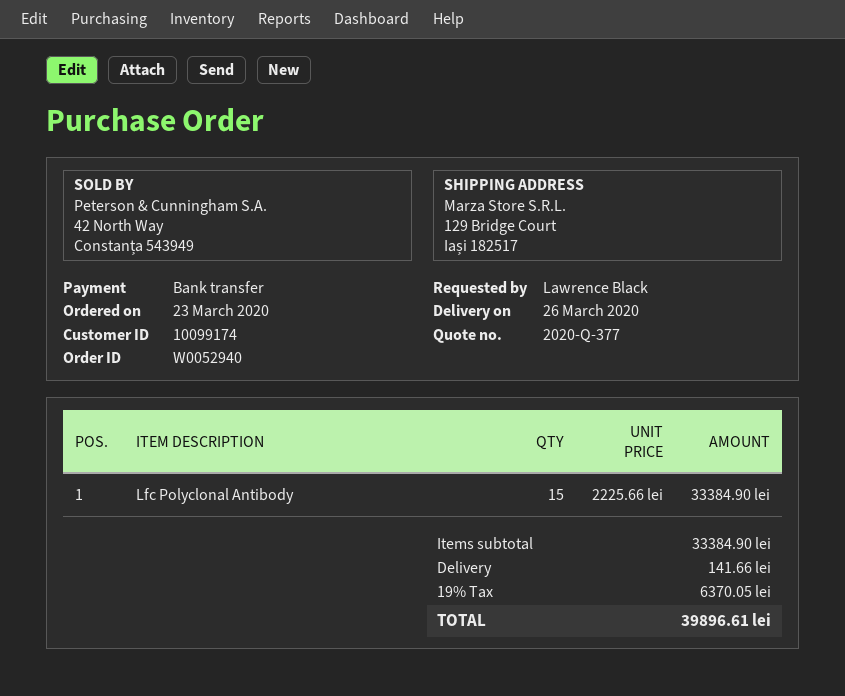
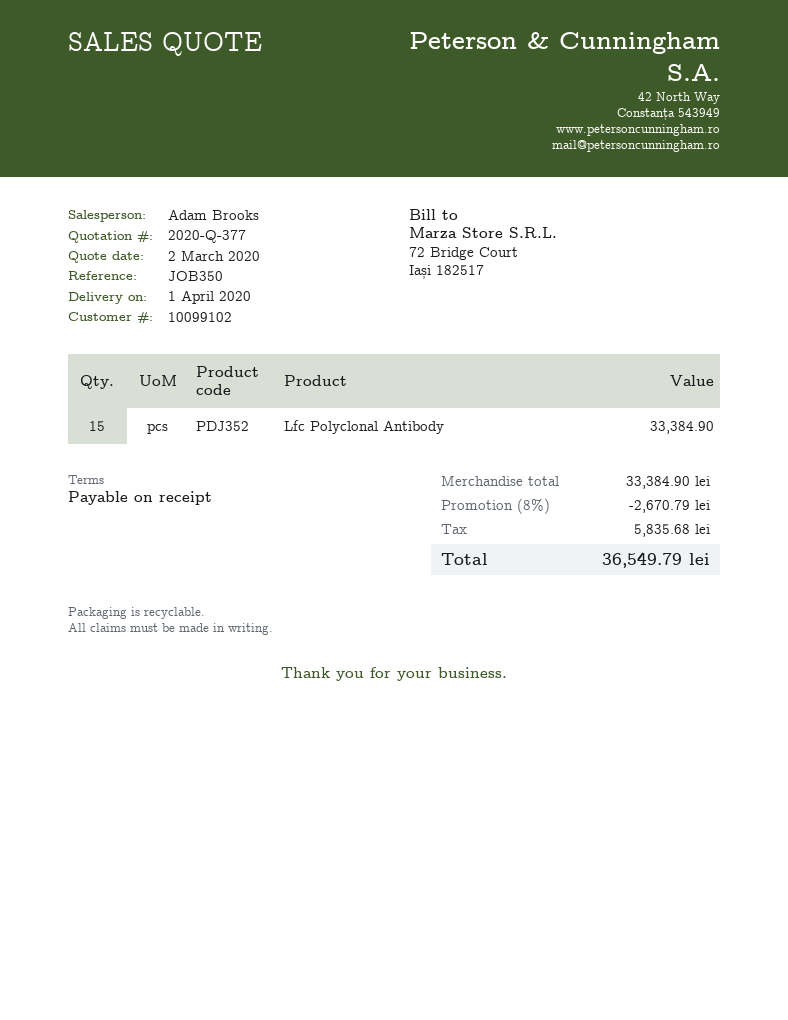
delivery date: 2020-03-26 -> 2020-04-01
customer number: 10099174 -> 10099102
discount: none -> 8% = 2670.79
shipping: 141.66 -> none
tax: 6370.05 -> 5835.68
total: 39896.61 -> 36549.79

